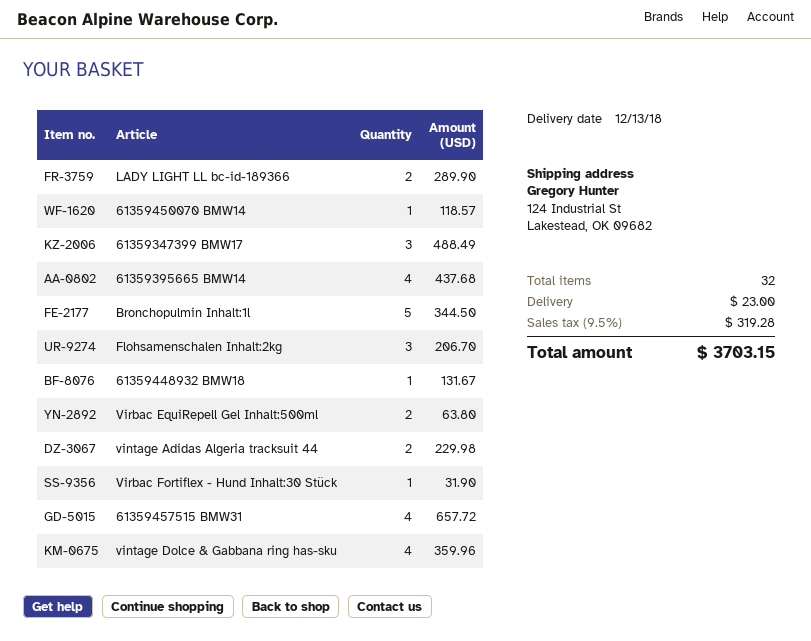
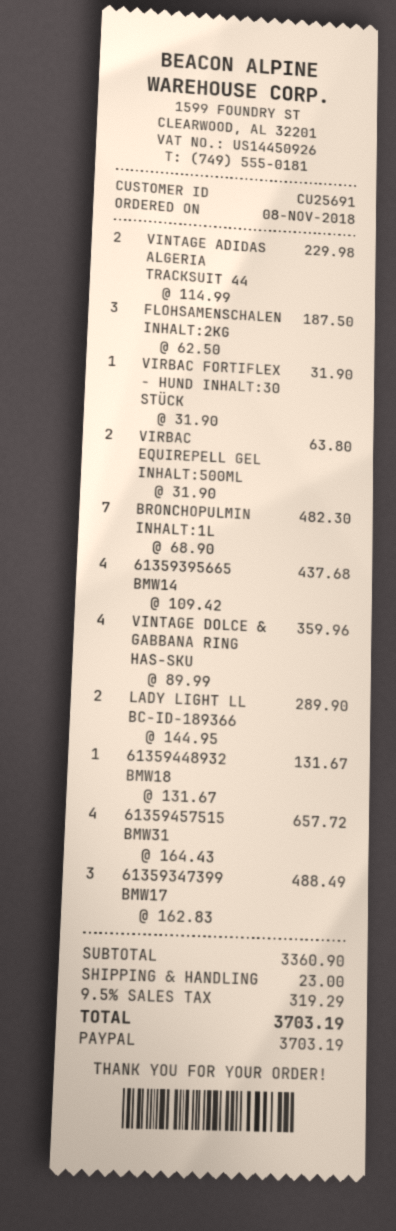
61359450070 BMW14: 1 for 118.57 -> none
Bronchopulmin Inhalt:1l: 5 for 344.50 -> 7 for 482.30
Flohsamenschalen Inhalt:2kg: 3 for 206.70 -> 3 for 187.50
tax: 9.5% = 319.28 -> 9.5% = 319.29
total: 3703.15 -> 3703.19

